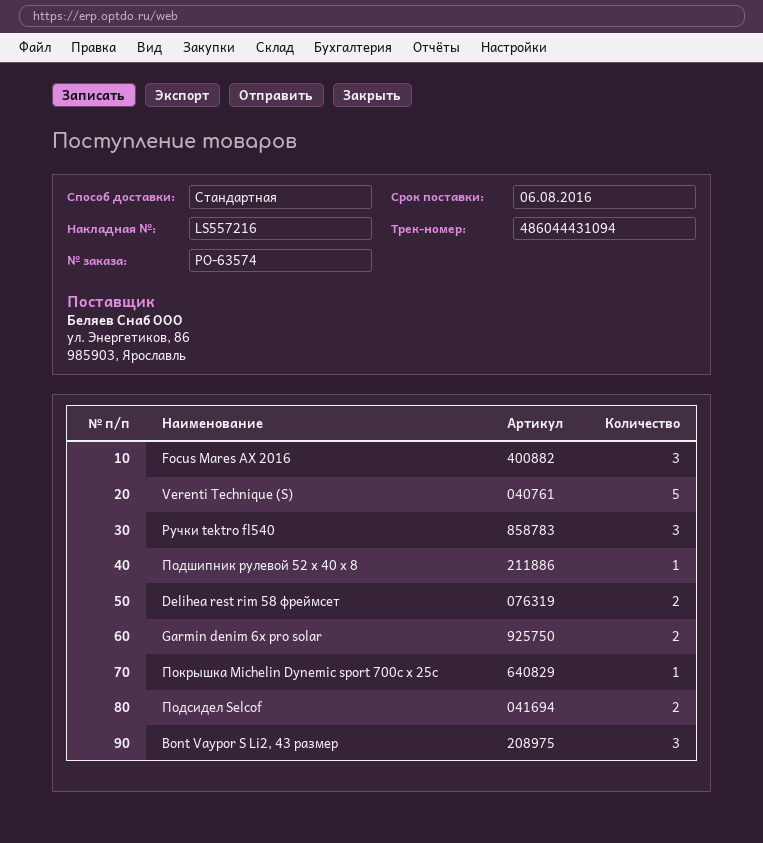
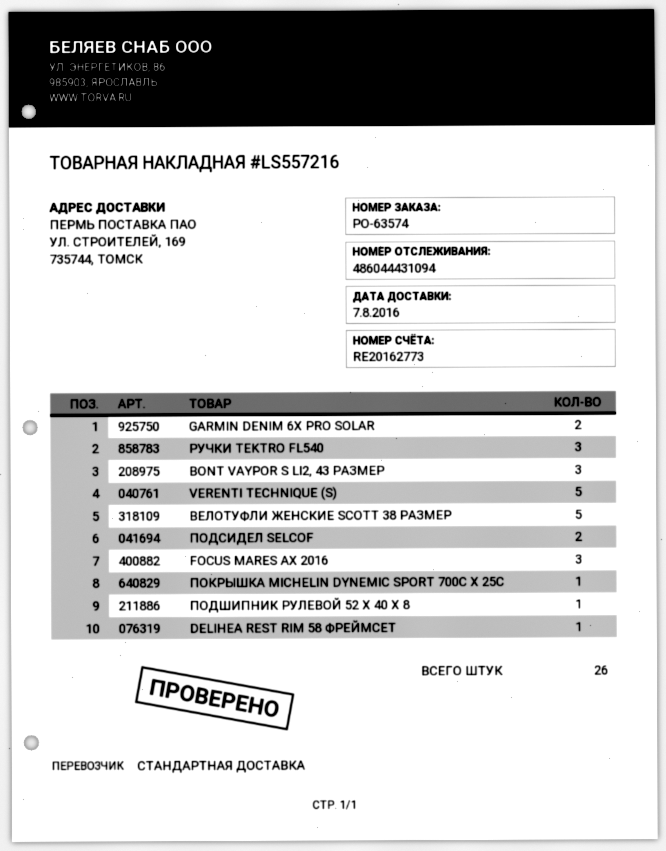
delivery date: 2016-08-06 -> 2016-08-07
Delihea rest rim 58 фреймсет: 2 -> 1
ВЕЛОТУФЛИ ЖЕНСКИЕ SCOTT 38 РАЗМЕР: none -> 5

